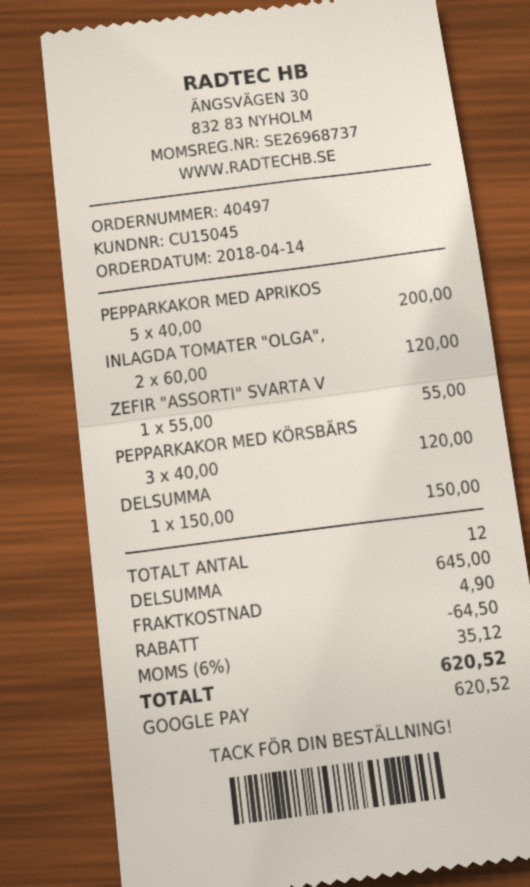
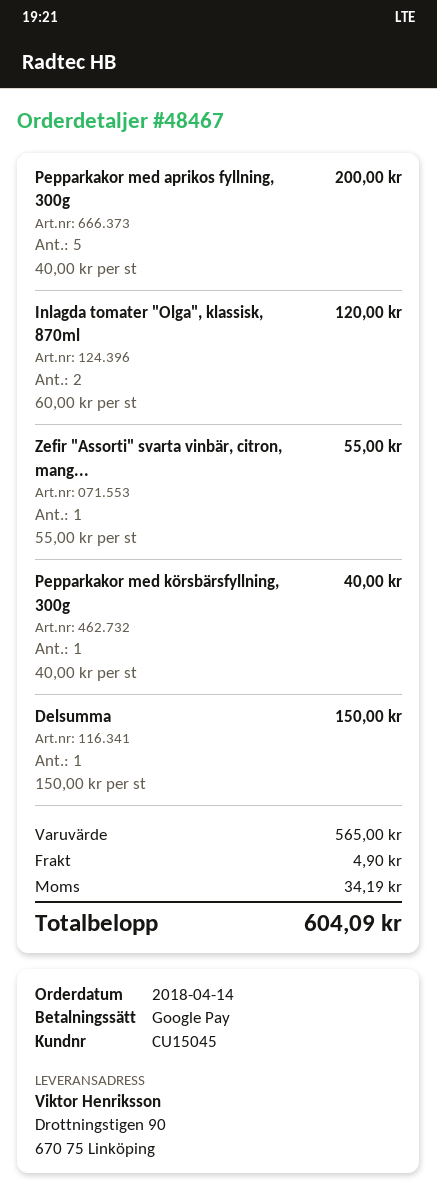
order number: 40497 -> 48467
PEPPARKAKOR MED KÖRSBÄRS: 3 x 40.00 = 120.00 -> 1 x 40.00 = 40.00
subtotal: 645.00 -> 565.00
discount: 64.50 -> none
tax: 35.12 -> 34.19
total: 620.52 -> 604.09

